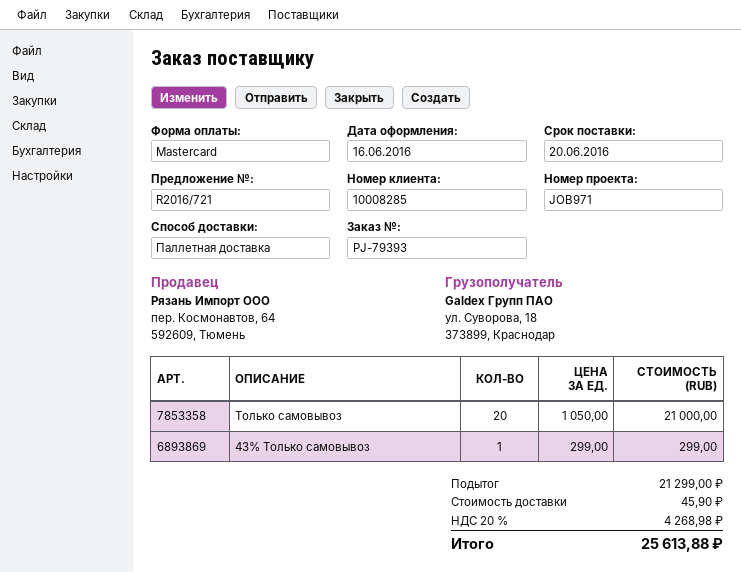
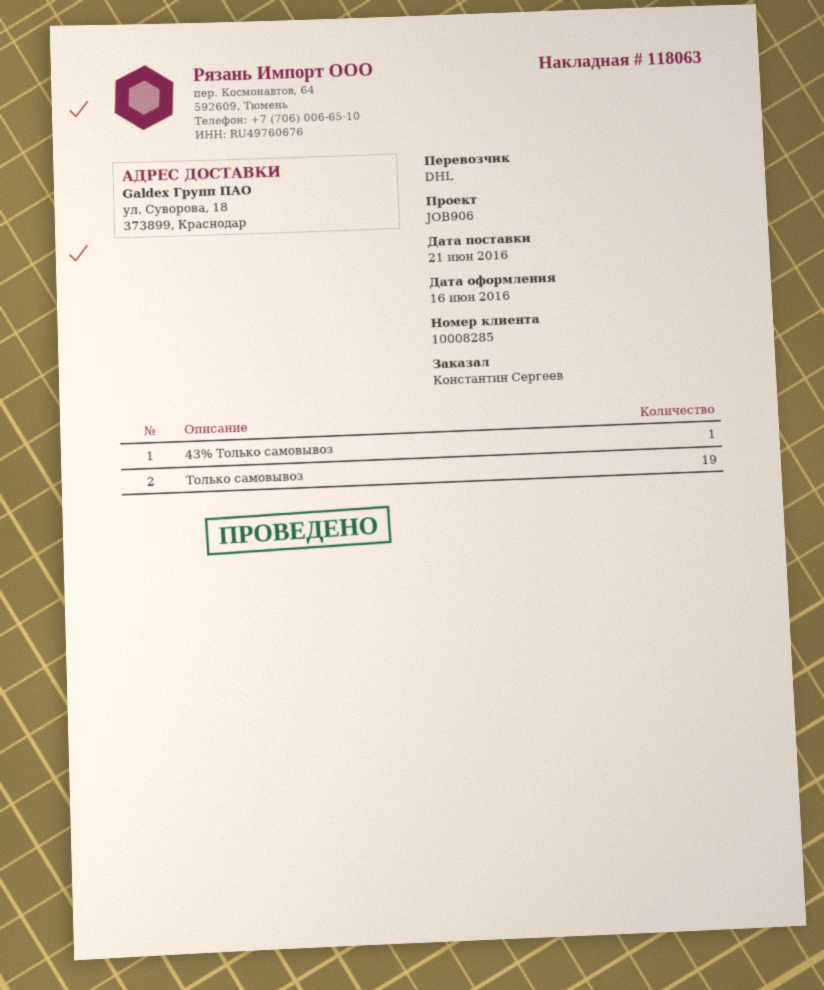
delivery date: 2016-06-20 -> 2016-06-21
reference: JOB971 -> JOB906
shipping method: pallet freight -> DHL
Только самовывоз: 20 -> 19

